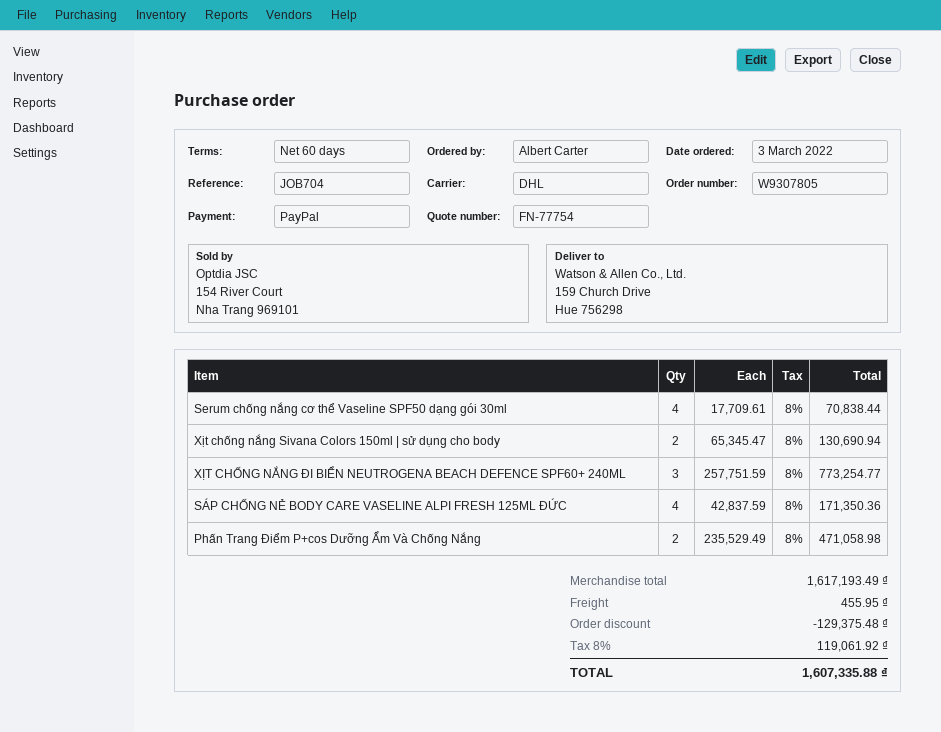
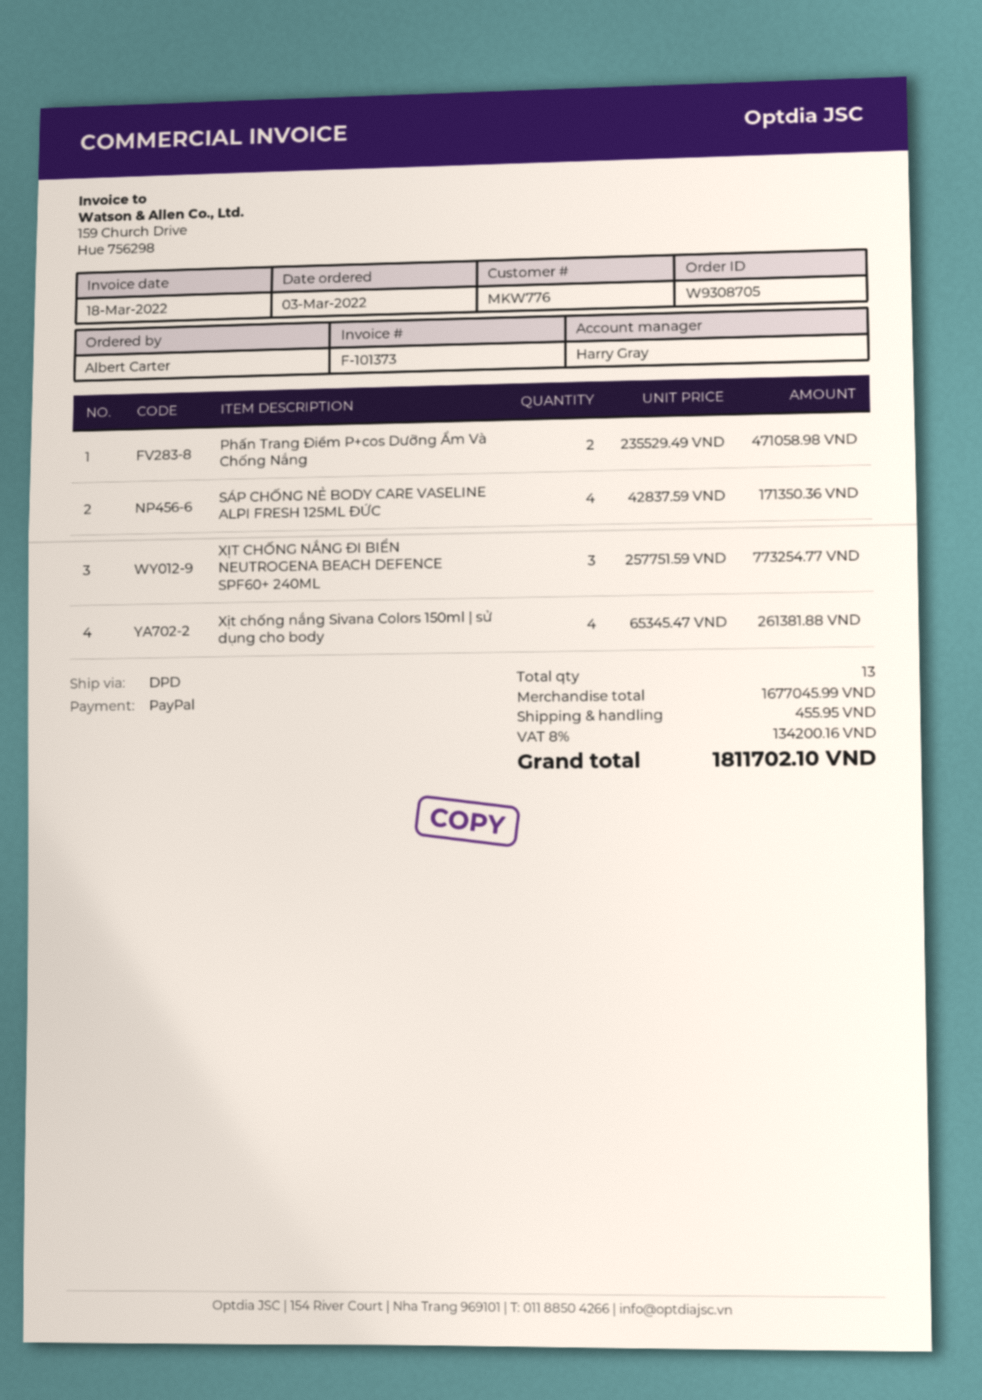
order number: W9307805 -> W9308705
shipping method: DHL -> DPD
Serum chống nắng cơ thể Vaseline SPF50 dạng gói 30ml: 4 x 17709.61 = 70838.44 -> none
Xịt chống nắng Sivana Colors 150ml | sử dụng cho body: 2 x 65345.47 = 130690.94 -> 4 x 65345.47 = 261381.88
subtotal: 1617193.49 -> 1677045.99
discount: 129375.48 -> none
tax: 8% = 119061.92 -> 8% = 134200.16
total: 1607335.88 -> 1811702.10

